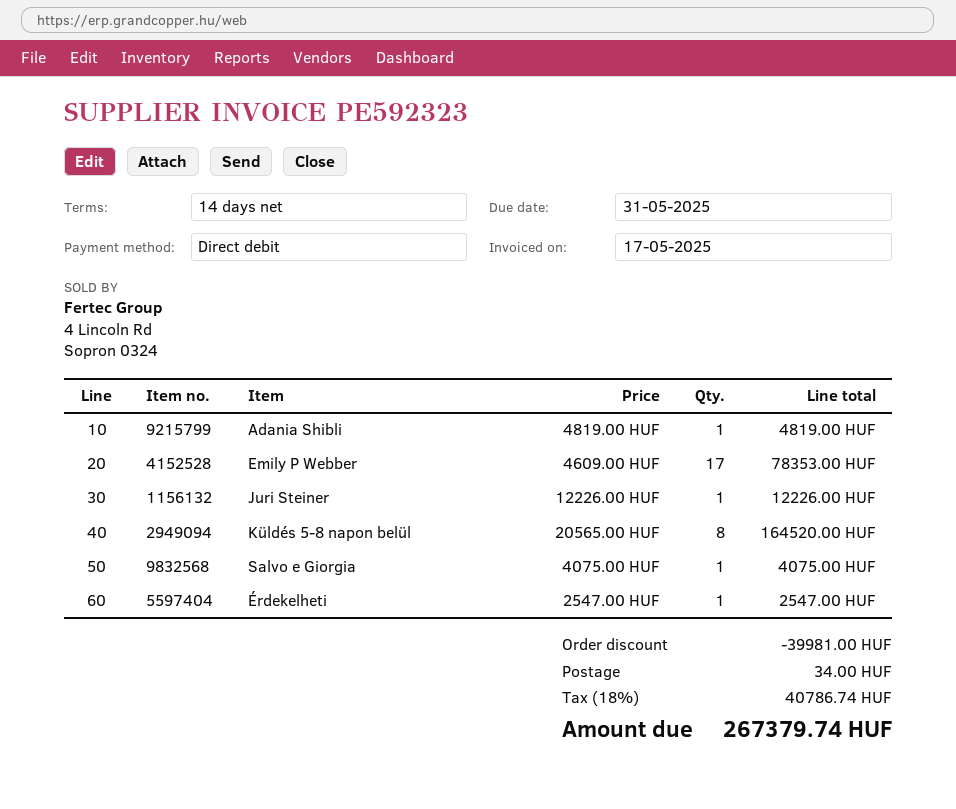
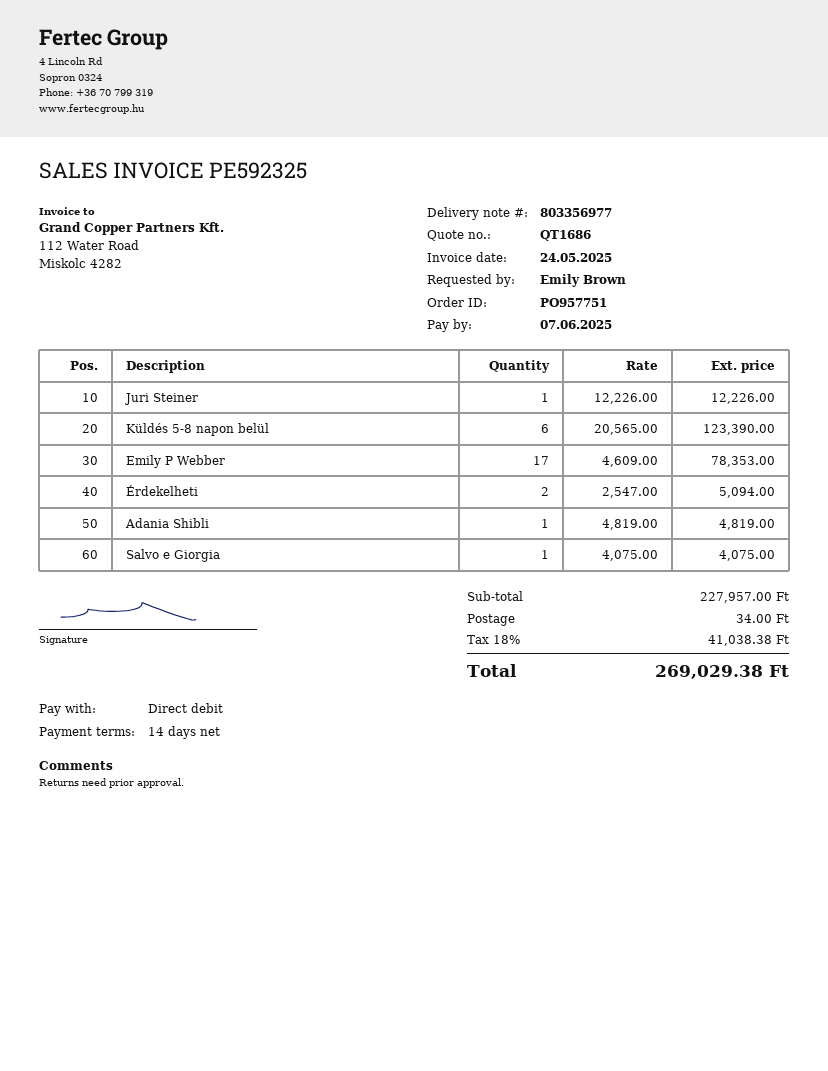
invoice number: PE592323 -> PE592325
invoice date: 2025-05-17 -> 2025-05-24
due date: 2025-05-31 -> 2025-06-07
Küldés 5-8 napon belül: 8 x 20565.00 = 164520.00 -> 6 x 20565.00 = 123390.00
Érdekelheti: 1 x 2547.00 = 2547.00 -> 2 x 2547.00 = 5094.00
discount: 39981.00 -> none
tax: 18% = 40786.74 -> 18% = 41038.38
total: 267379.74 -> 269029.38

